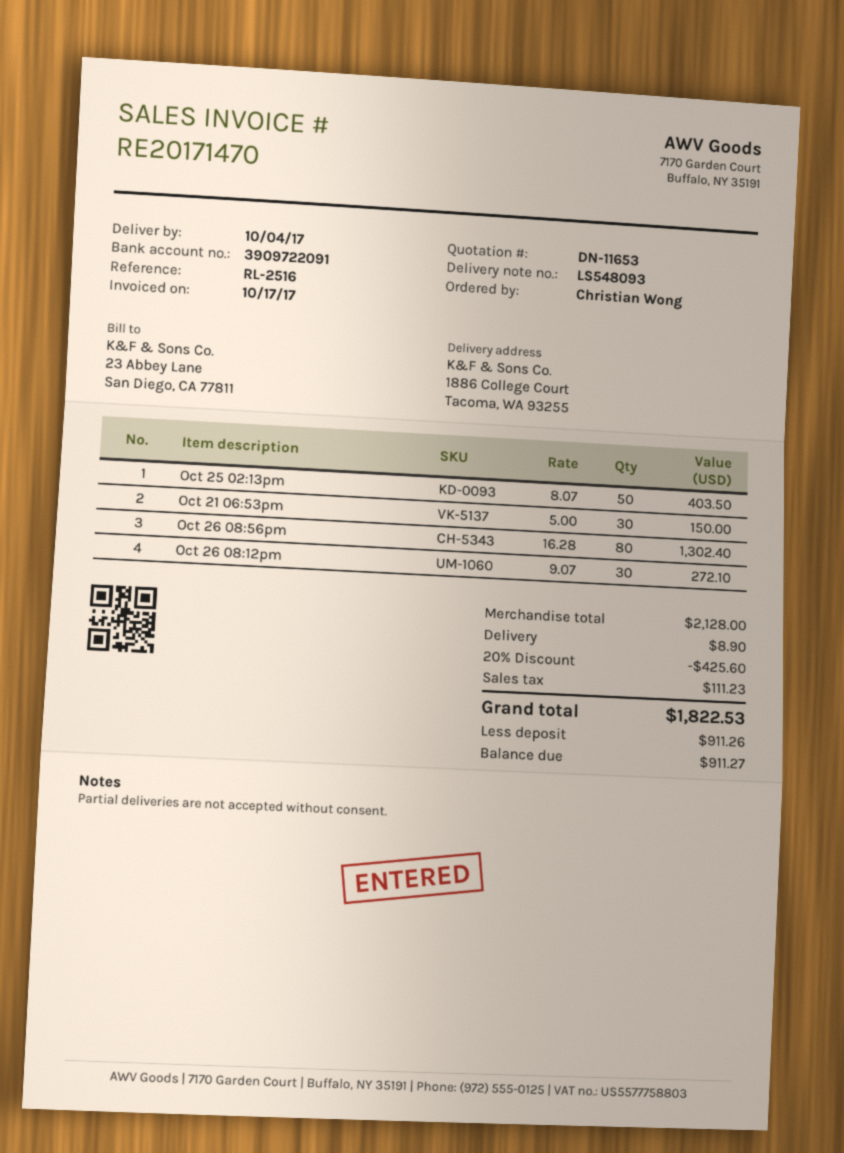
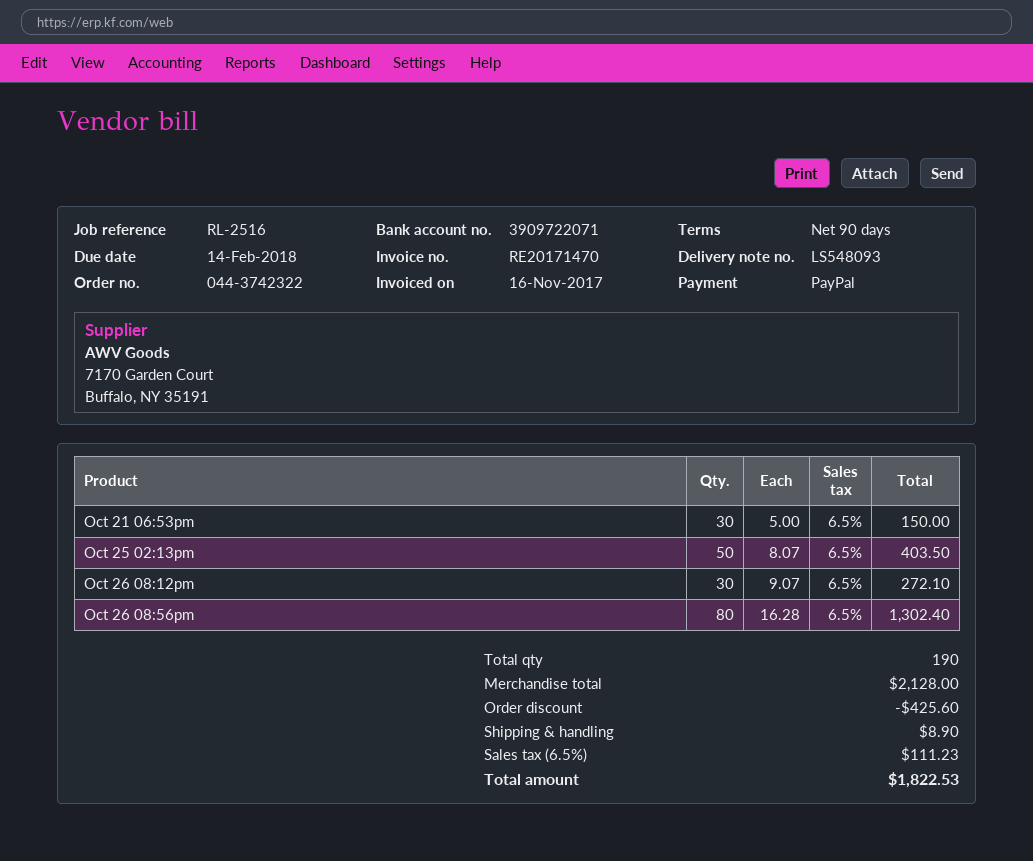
invoice date: 2017-10-17 -> 2017-11-16
bank account: 3909722091 -> 3909722071

